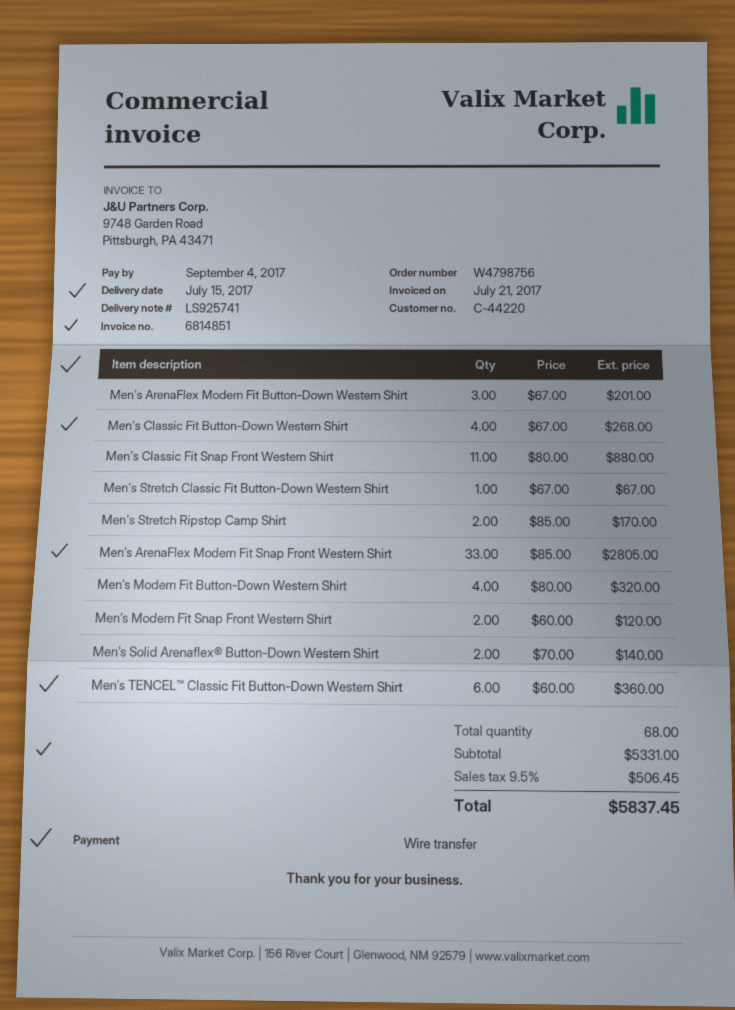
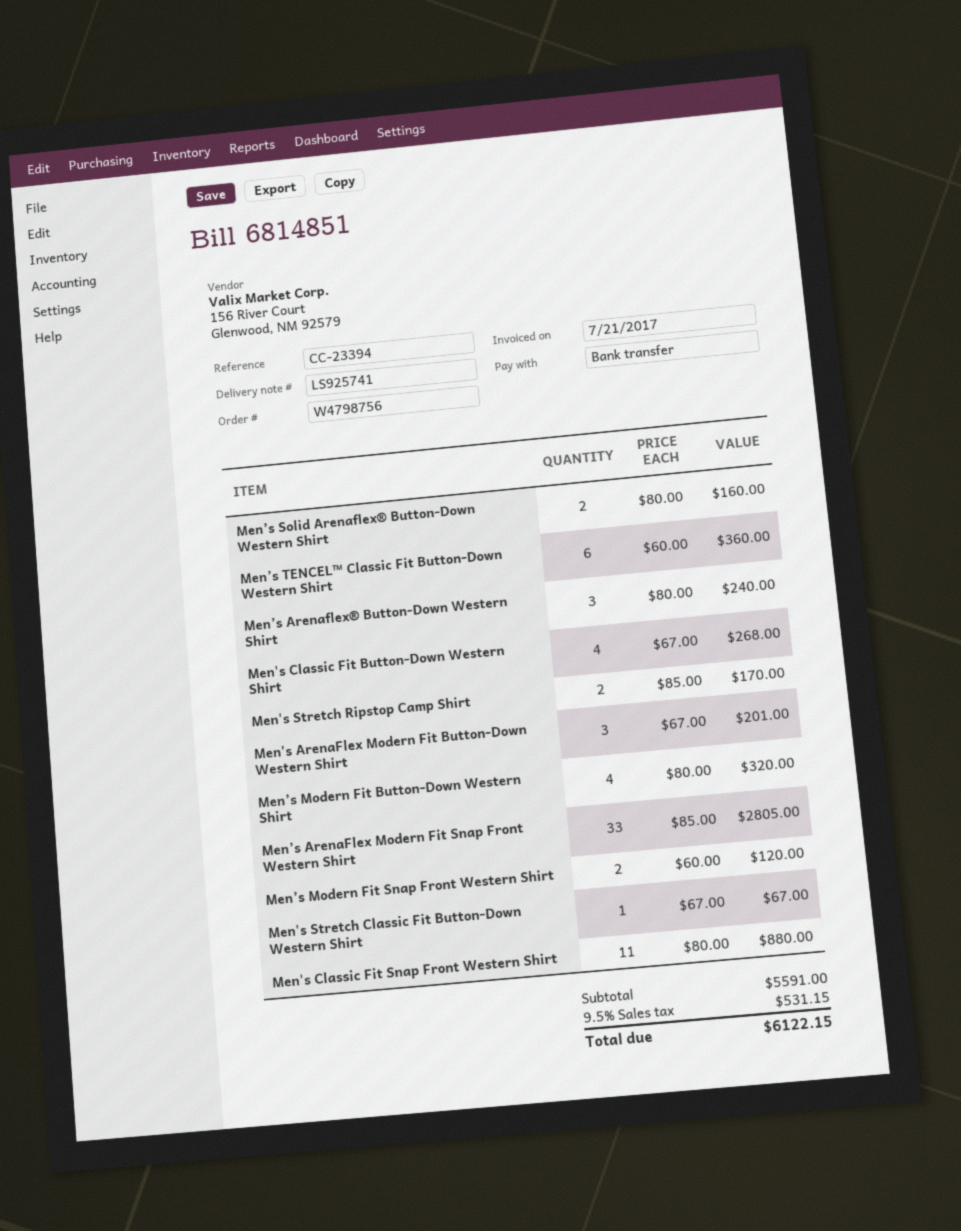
Men’s Solid Arenaflex® Button-Down Western Shirt: 2 x 70.00 = 140.00 -> 2 x 80.00 = 160.00
Men’s Arenaflex® Button-Down Western Shirt: none -> 3 x 80.00 = 240.00
subtotal: 5331.00 -> 5591.00
tax: 9.5% = 506.45 -> 9.5% = 531.15
total: 5837.45 -> 6122.15

